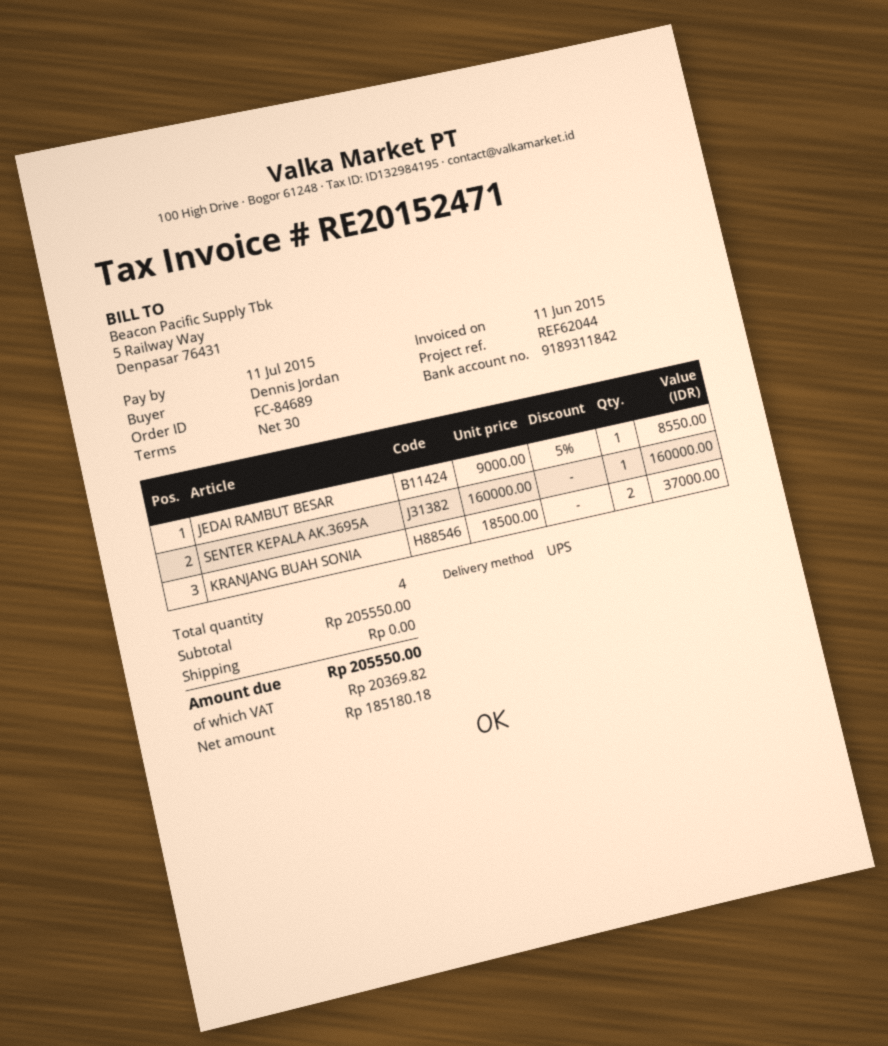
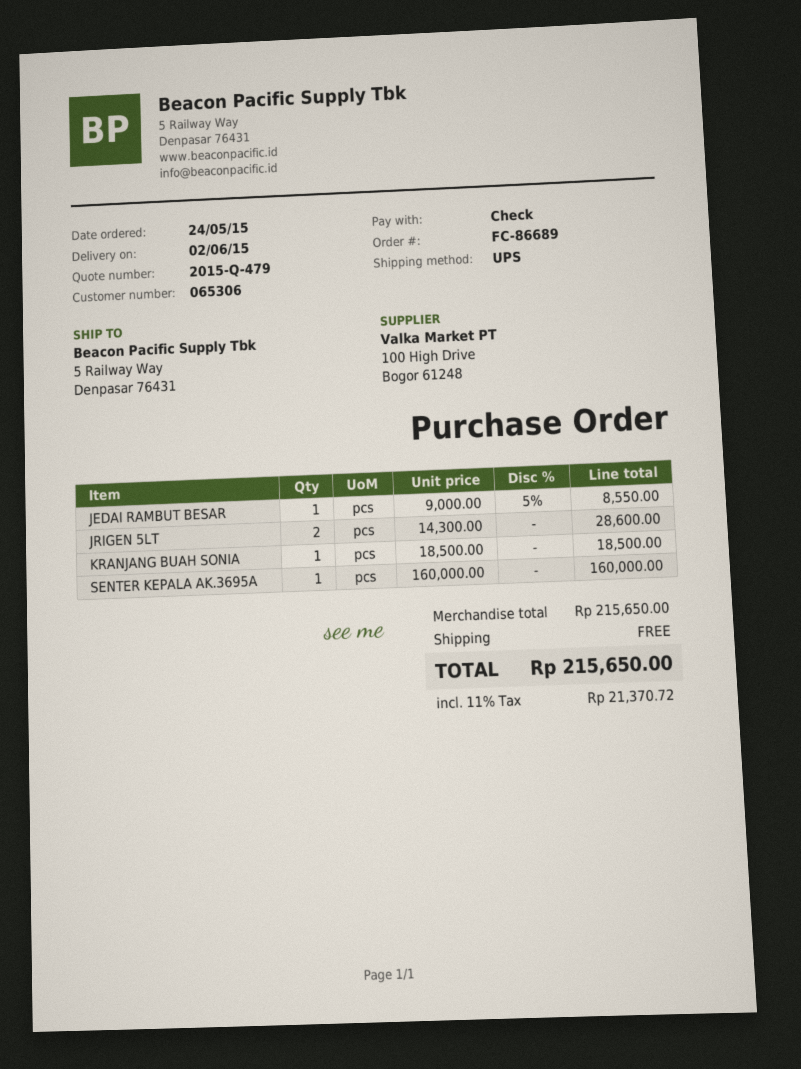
order number: FC-84689 -> FC-86689
KRANJANG BUAH SONIA: 2 x 18500.00 = 37000.00 -> 1 x 18500.00 = 18500.00
JRIGEN 5LT: none -> 2 x 14300.00 = 28600.00
subtotal: 205550.00 -> 215650.00
tax: 20369.82 -> 21370.72
total: 205550.00 -> 215650.00

